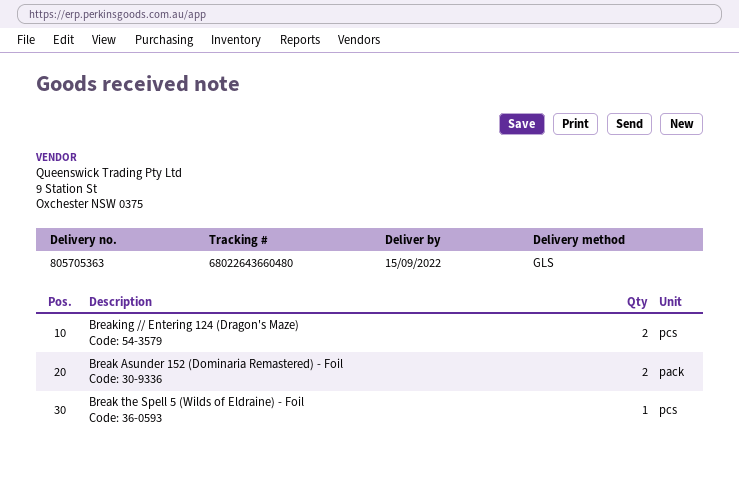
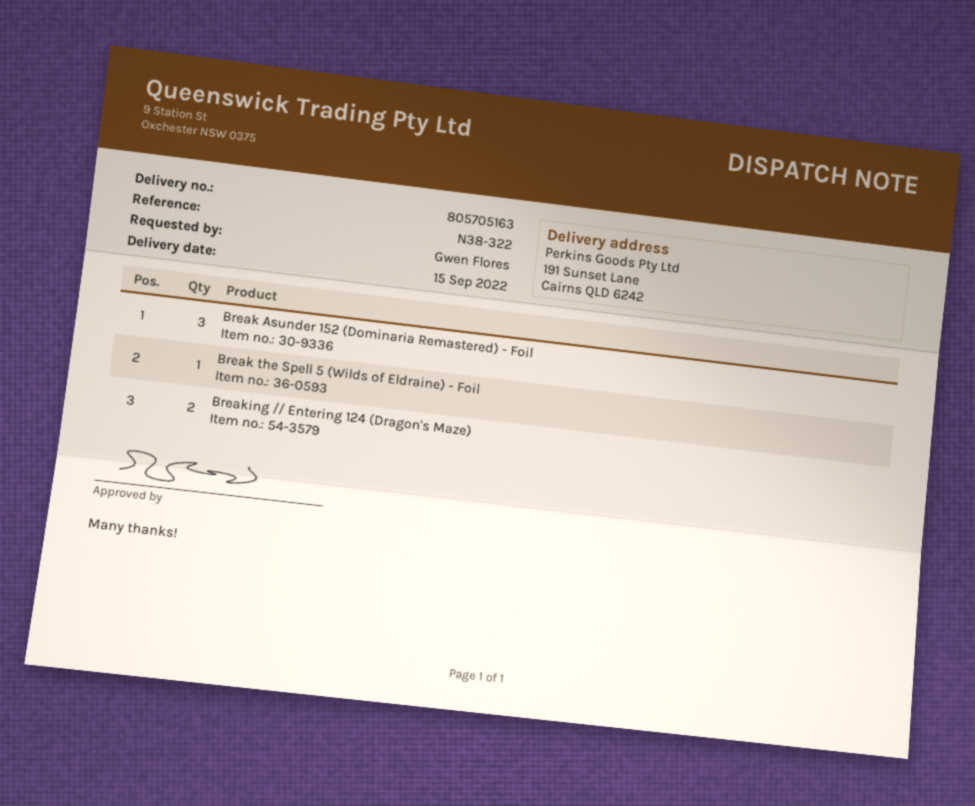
delivery note number: 805705363 -> 805705163
Break Asunder 152 (Dominaria Remastered) - Foil: 2 -> 3

